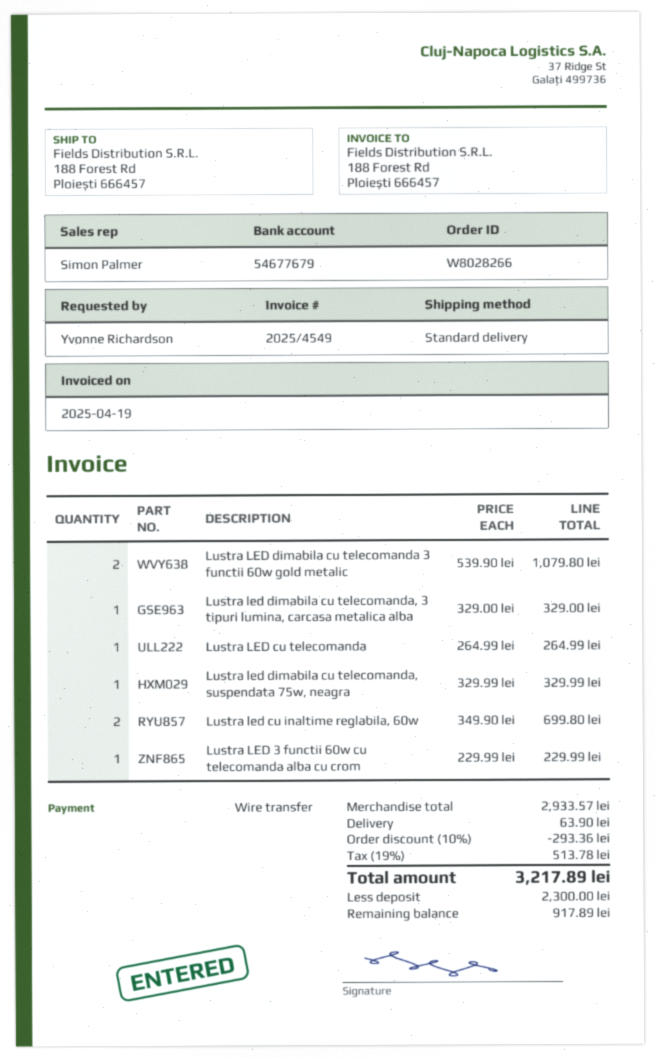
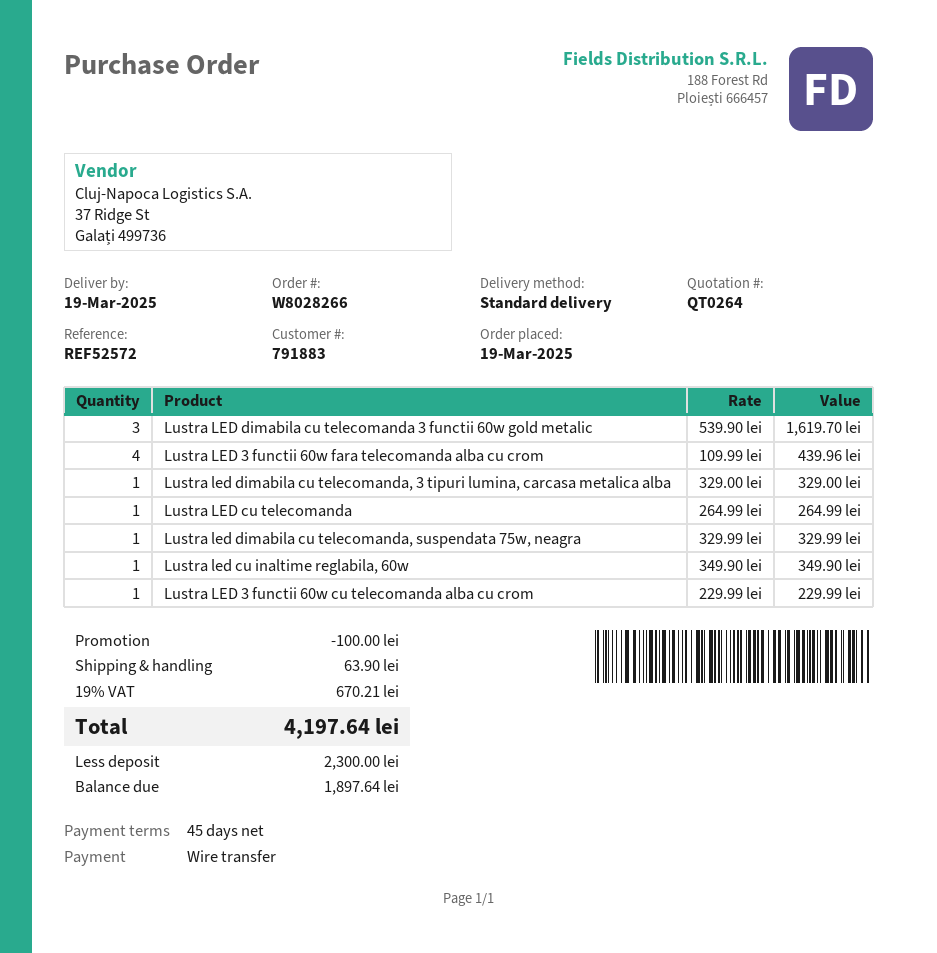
Lustra LED dimabila cu telecomanda 3 functii 60w gold metalic: 2 x 539.90 = 1079.80 -> 3 x 539.90 = 1619.70
Lustra led cu inaltime reglabila, 60w: 2 x 349.90 = 699.80 -> 1 x 349.90 = 349.90
Lustra LED 3 functii 60w fara telecomanda alba cu crom: none -> 4 x 109.99 = 439.96
discount: 293.36 -> 100.00
tax: 19% = 513.78 -> 19% = 670.21
total: 3217.89 -> 4197.64
balance: 917.89 -> 1897.64

